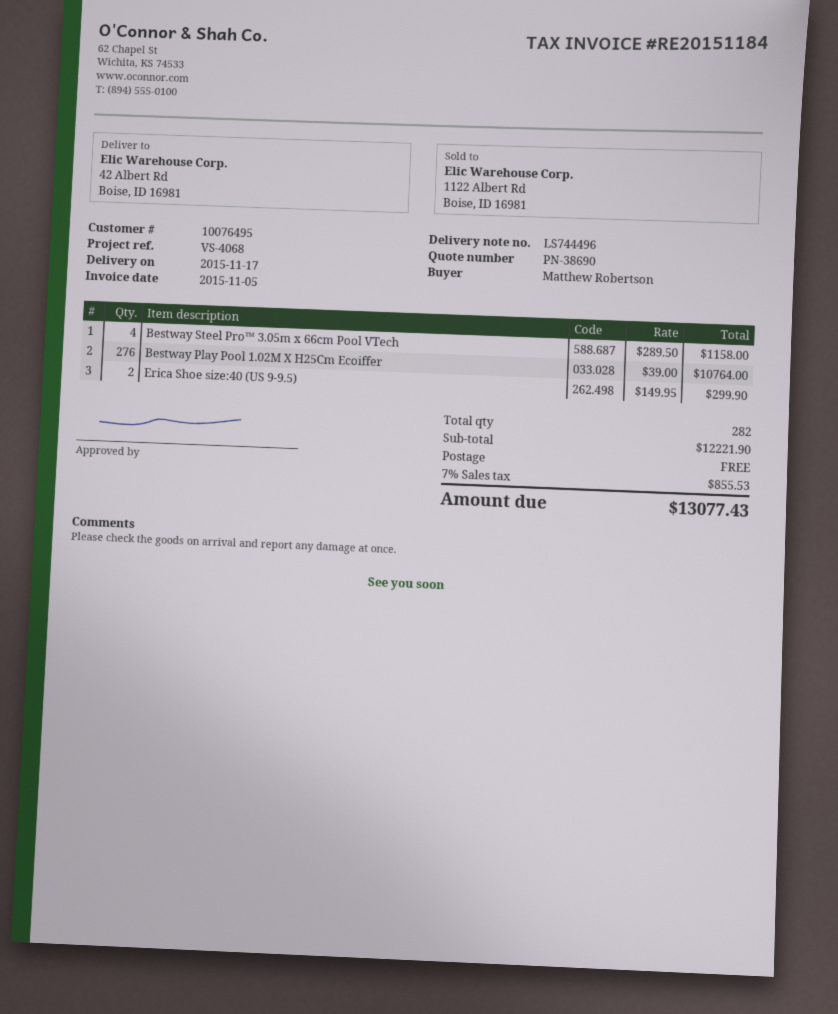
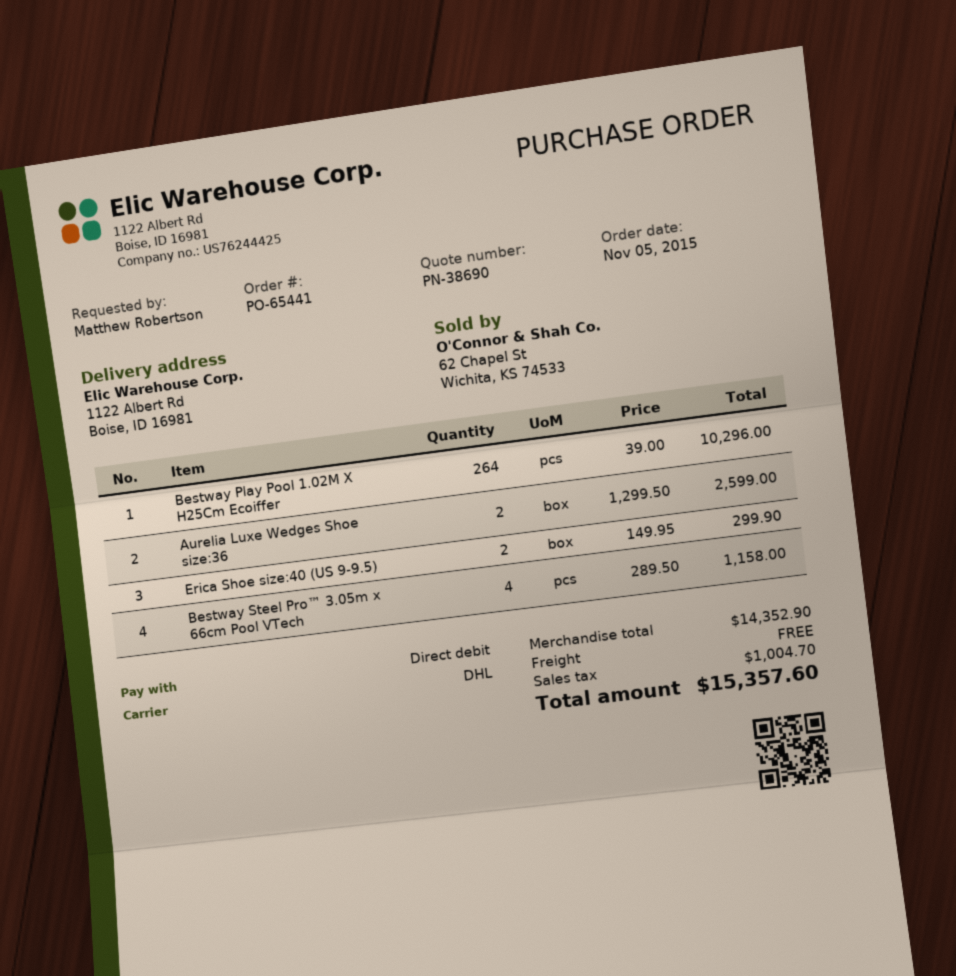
ship to: 42 Albert Rd, Boise, ID 16981 -> 1122 Albert Rd, Boise, ID 16981
Bestway Play Pool 1.02M X H25Cm Ecoiffer: 276 x 39.00 = 10764.00 -> 264 x 39.00 = 10296.00
Aurelia Luxe Wedges Shoe size:36: none -> 2 x 1299.50 = 2599.00
subtotal: 12221.90 -> 14352.90
tax: 855.53 -> 1004.70
total: 13077.43 -> 15357.60

